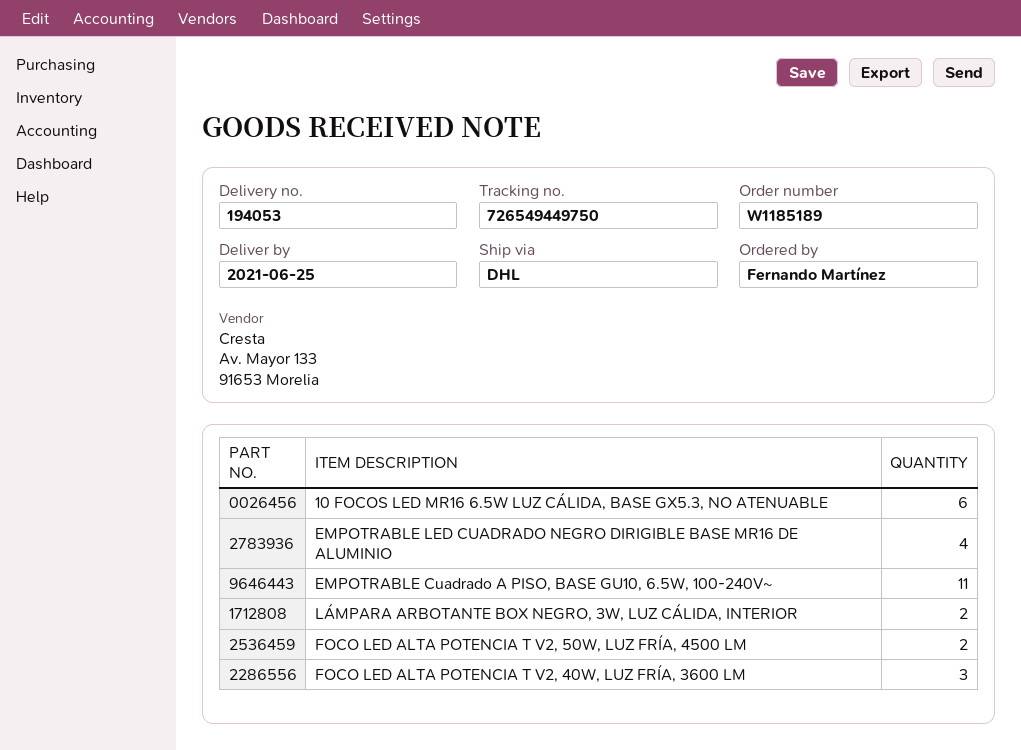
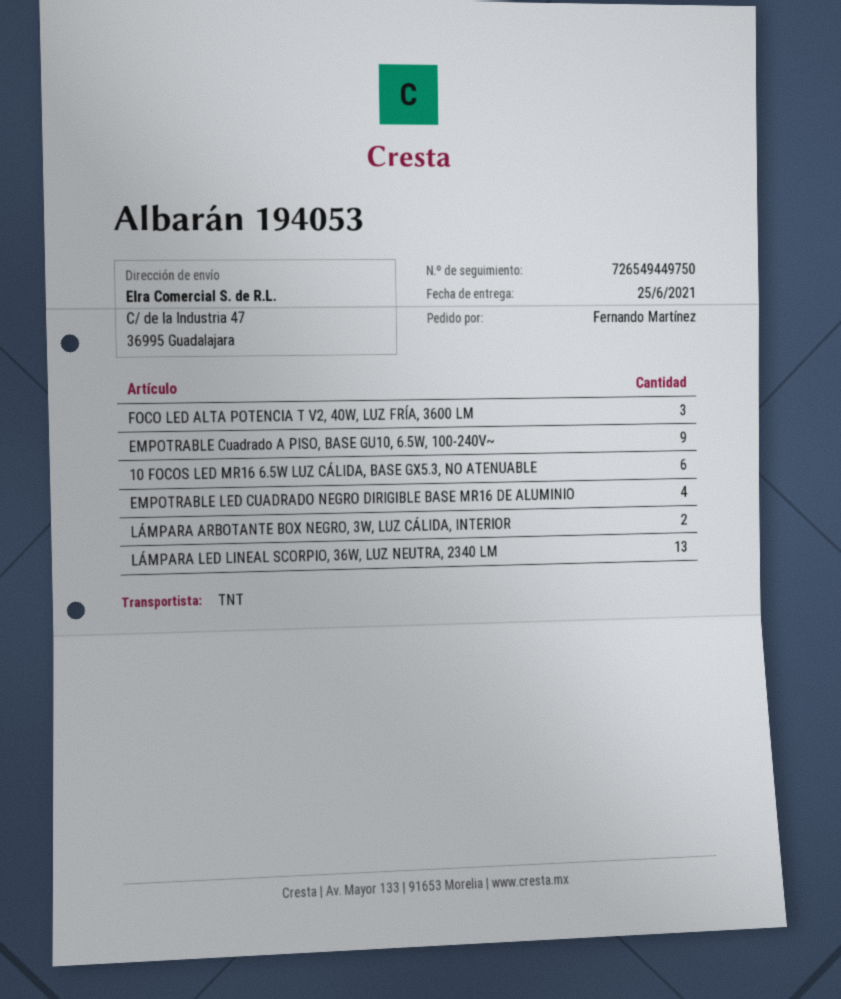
shipping method: DHL -> TNT
EMPOTRABLE Cuadrado A PISO, BASE GU10, 6.5W, 100-240V~: 11 -> 9
FOCO LED ALTA POTENCIA T V2, 50W, LUZ FRÍA, 4500 LM: 2 -> none
LÁMPARA LED LINEAL SCORPIO, 36W, LUZ NEUTRA, 2340 LM: none -> 13

